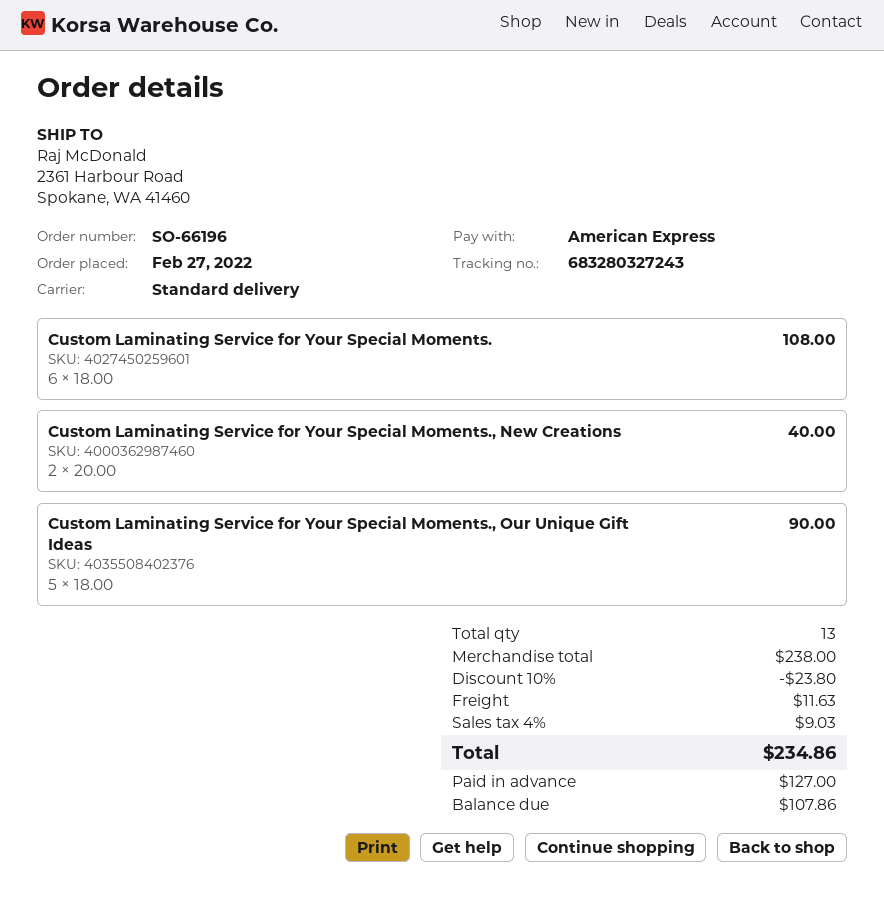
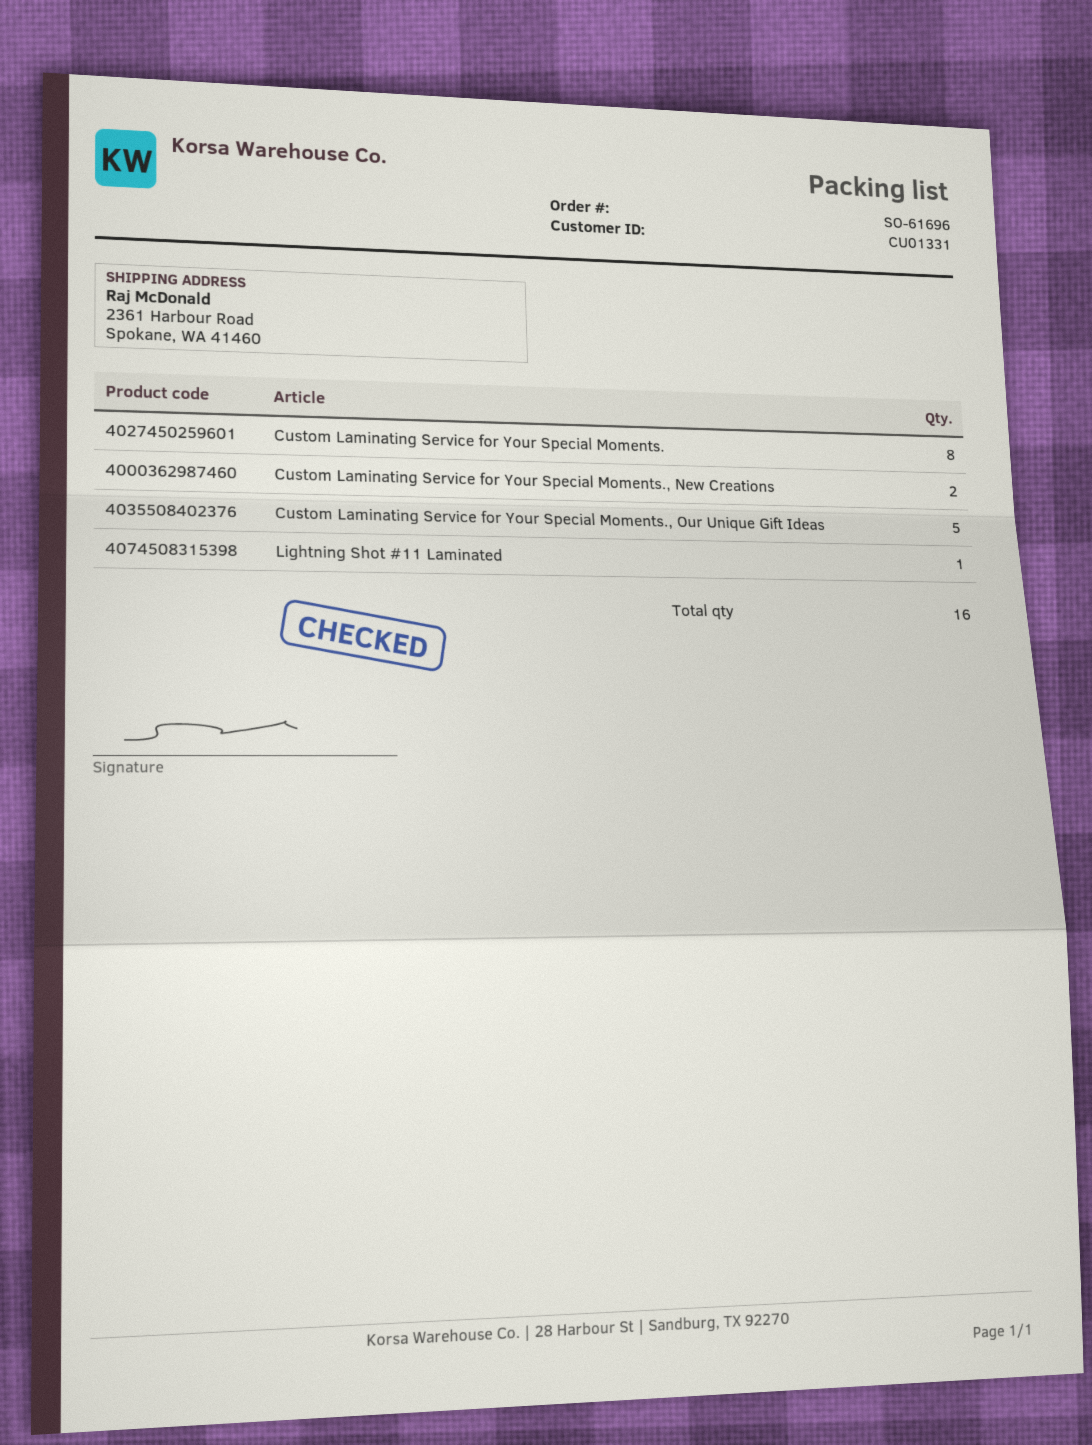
order number: SO-66196 -> SO-61696
Custom Laminating Service for Your Special Moments.: 6 -> 8
Lightning Shot #11 Laminated: none -> 1
total quantity: 13 -> 16

